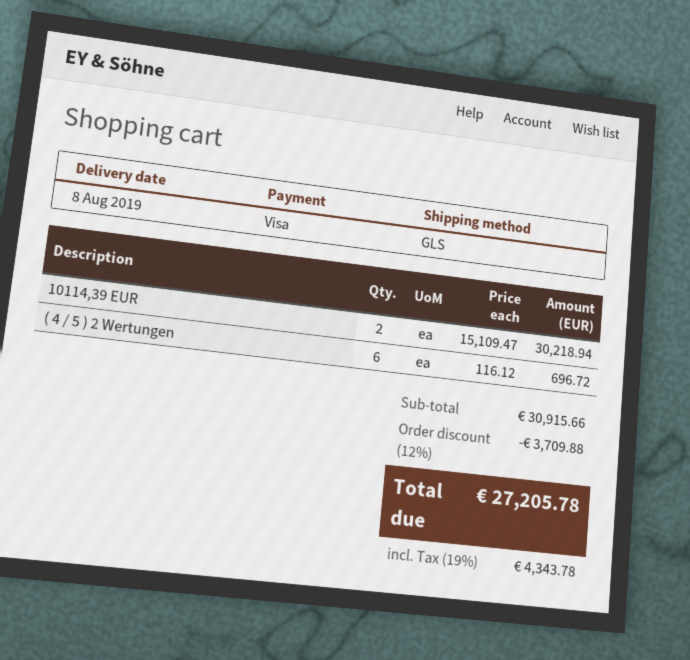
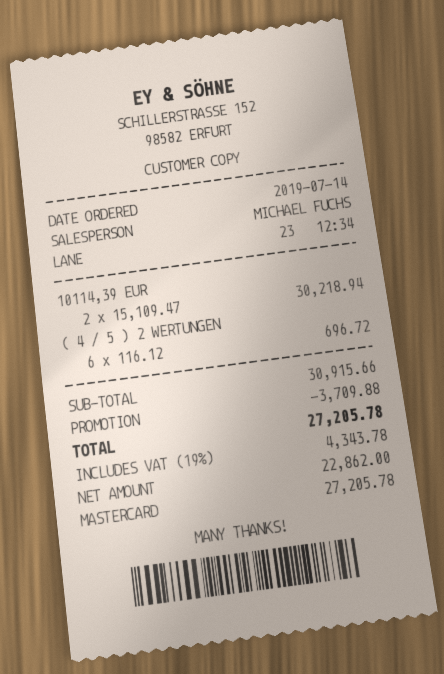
payment method: Visa -> Mastercard

